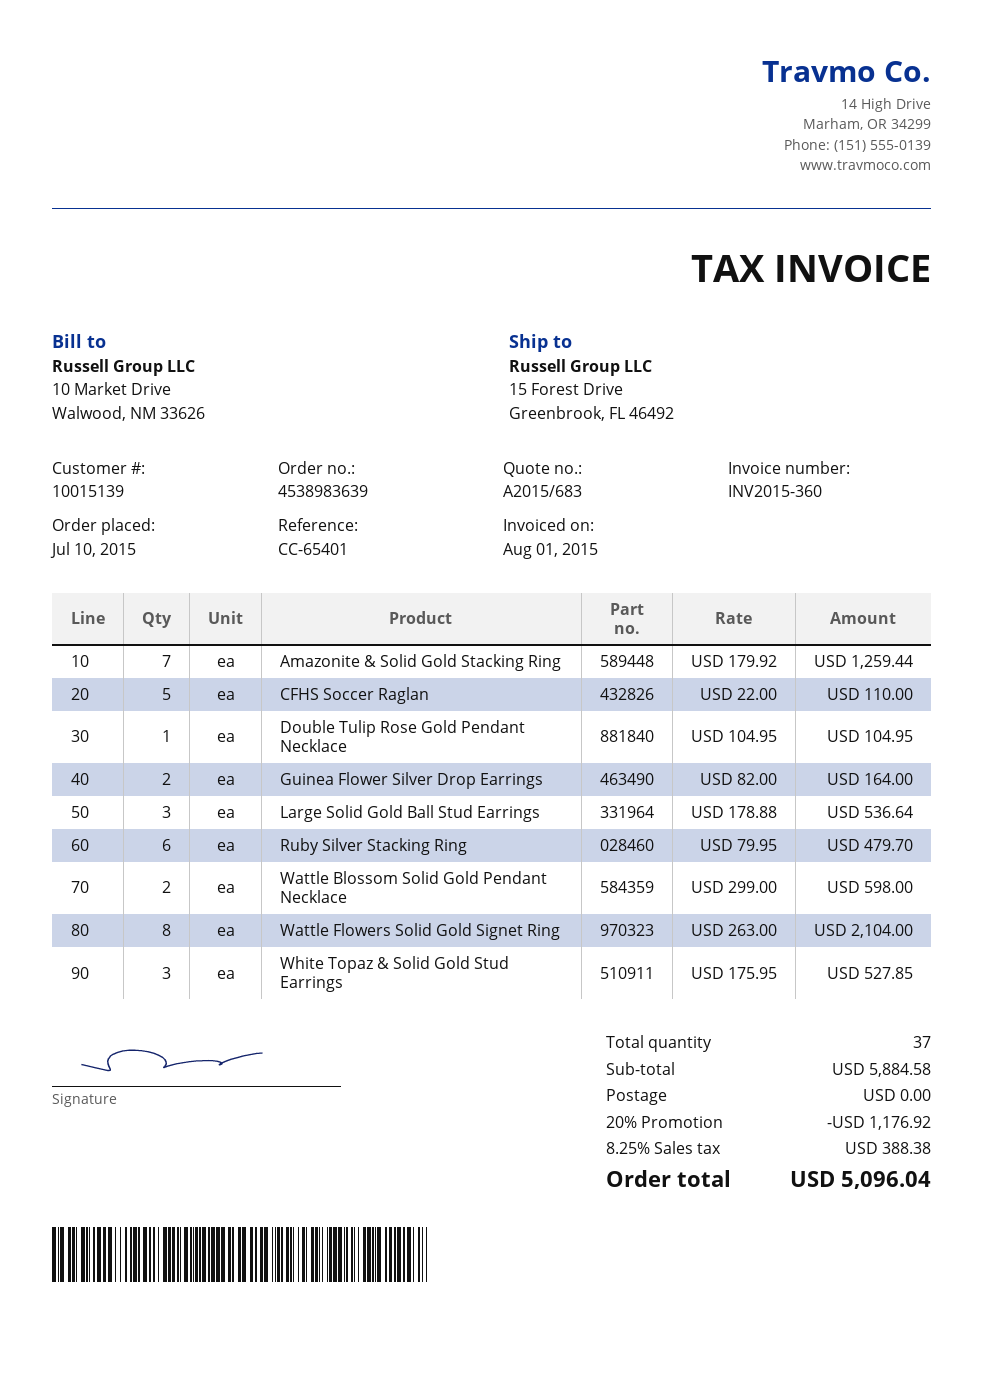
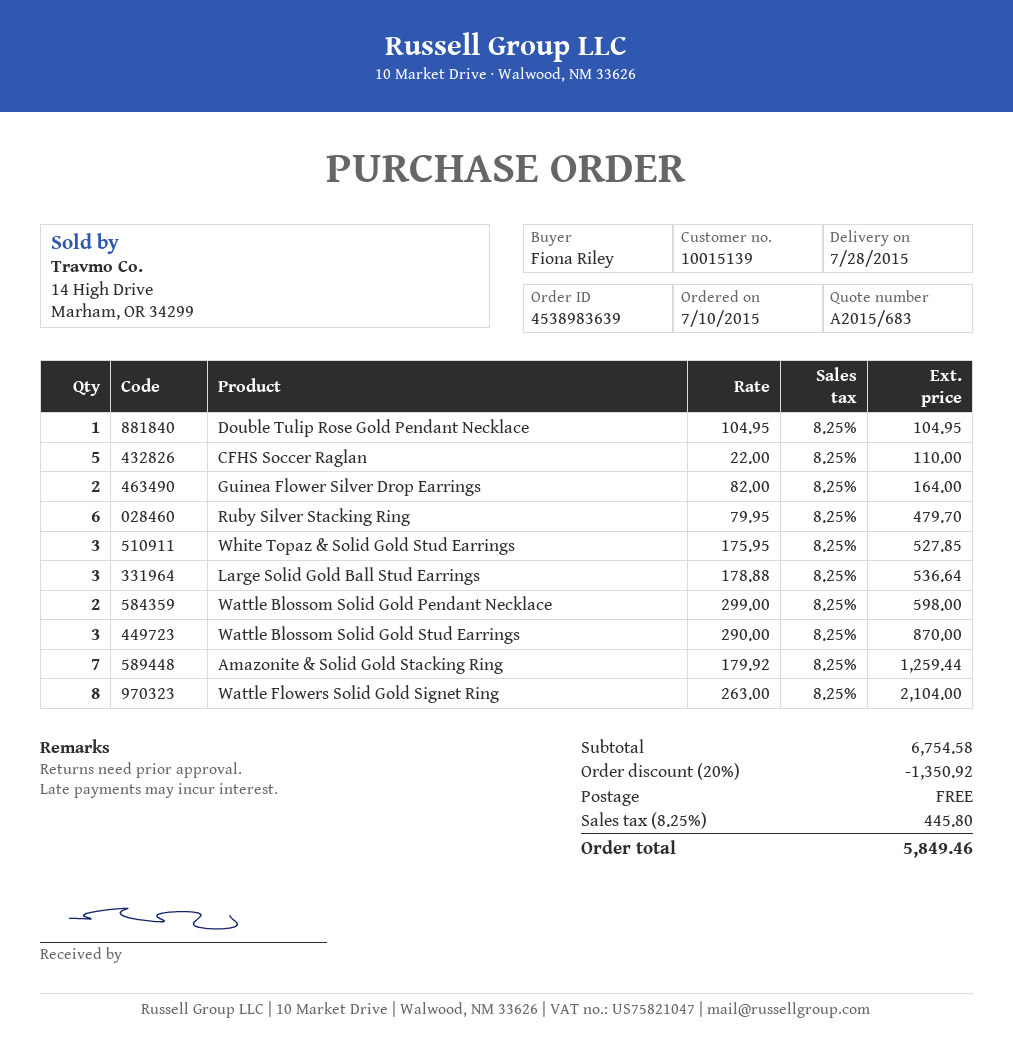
Wattle Blossom Solid Gold Stud Earrings: none -> 3 x 290.00 = 870.00
subtotal: 5884.58 -> 6754.58
discount: 20% = 1176.92 -> 20% = 1350.92
tax: 8.25% = 388.38 -> 8.25% = 445.80
total: 5096.04 -> 5849.46

